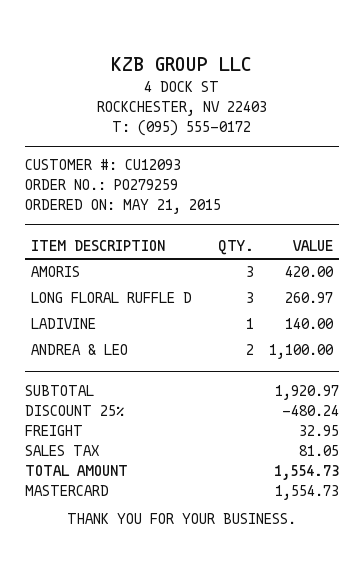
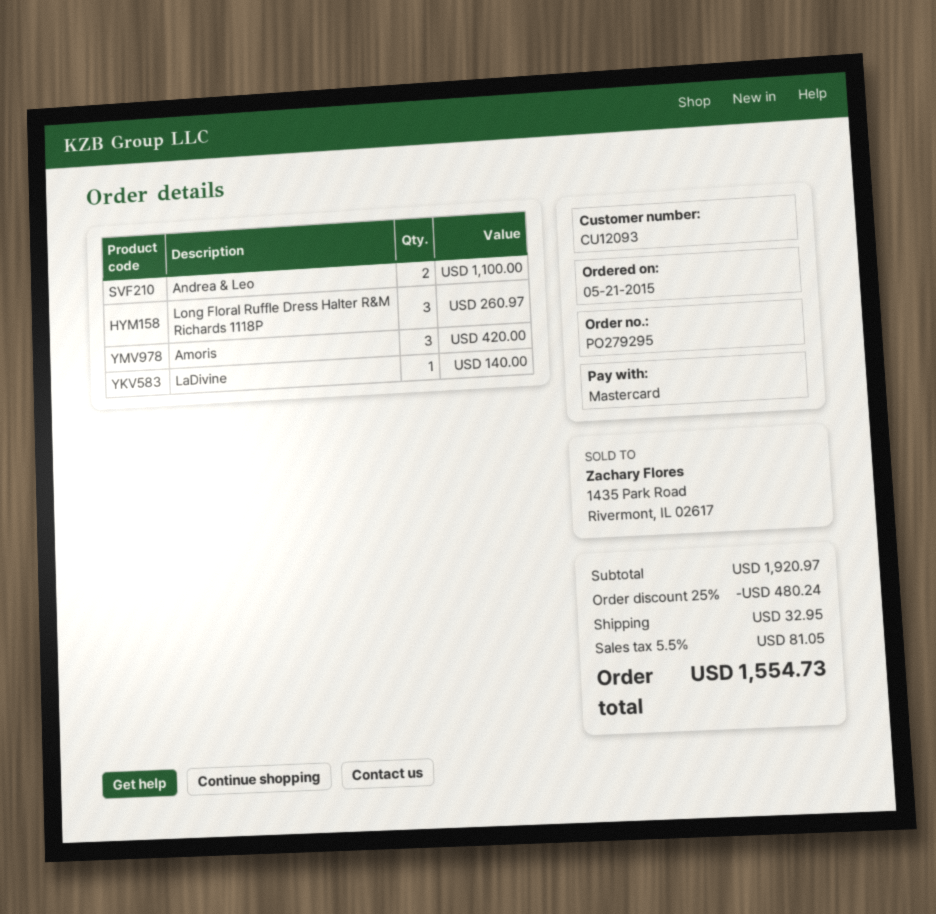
order number: PO279259 -> PO279295

